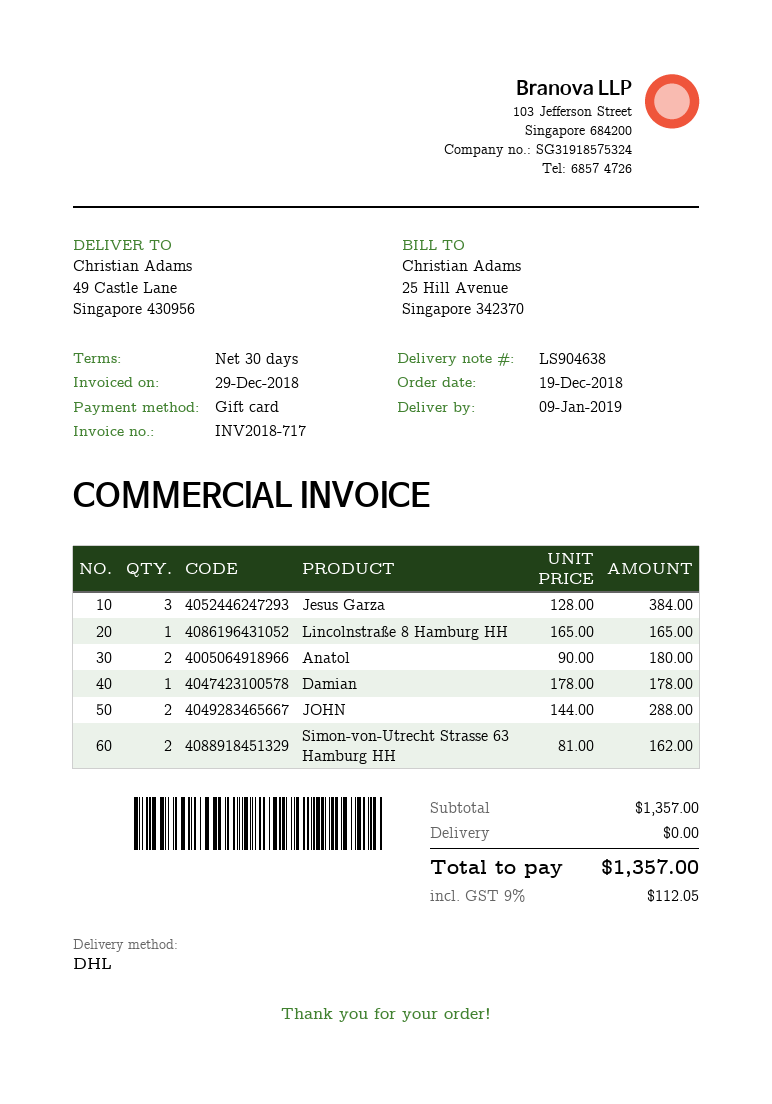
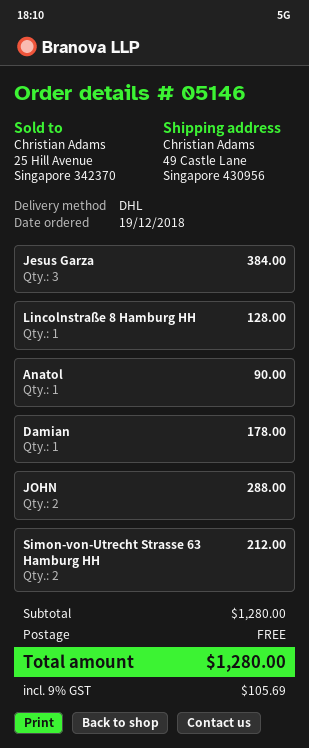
Lincolnstraße 8 Hamburg HH: 1 for 165.00 -> 1 for 128.00
Anatol: 2 for 180.00 -> 1 for 90.00
Simon-von-Utrecht Strasse 63 Hamburg HH: 2 for 162.00 -> 2 for 212.00
subtotal: 1357.00 -> 1280.00
tax: 9% = 112.05 -> 9% = 105.69
total: 1357.00 -> 1280.00

